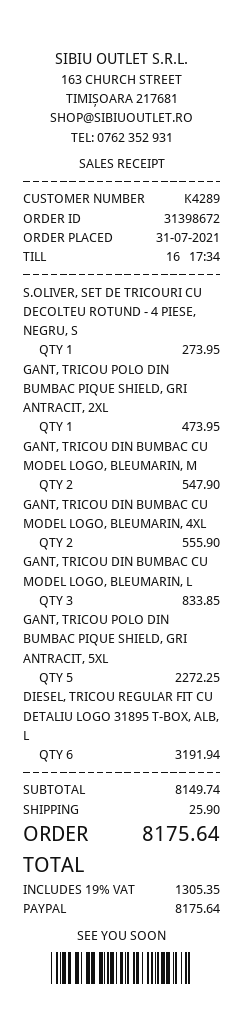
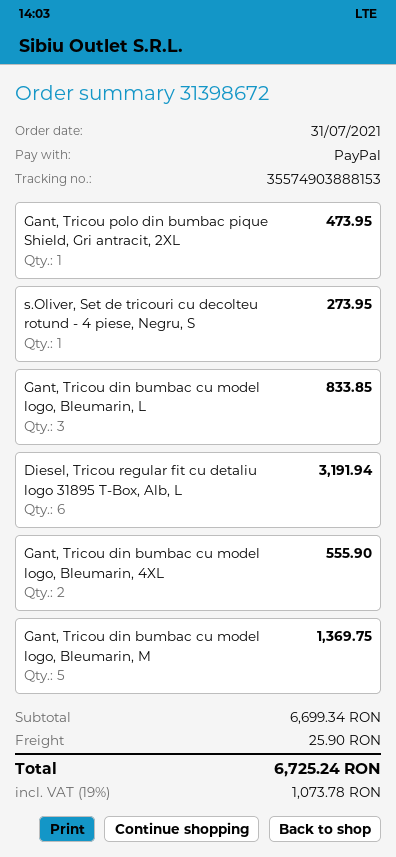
GANT, TRICOU DIN BUMBAC CU MODEL LOGO, BLEUMARIN, M: 2 for 547.90 -> 5 for 1369.75
GANT, TRICOU POLO DIN BUMBAC PIQUE SHIELD, GRI ANTRACIT, 5XL: 5 for 2272.25 -> none
subtotal: 8149.74 -> 6699.34
tax: 19% = 1305.35 -> 19% = 1073.78
total: 8175.64 -> 6725.24

